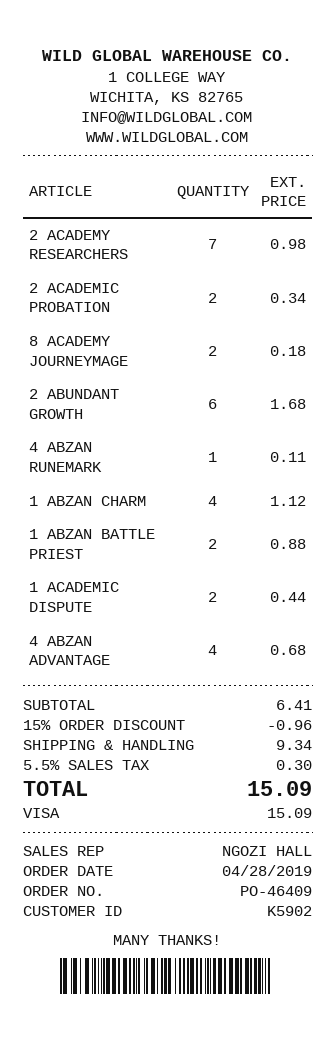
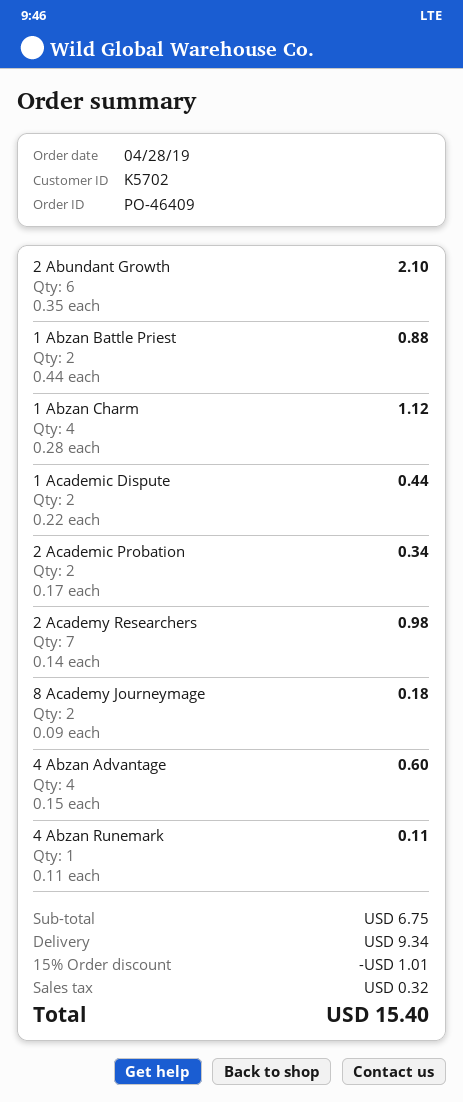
customer number: K5902 -> K5702
2 ABUNDANT GROWTH: 6 for 1.68 -> 6 for 2.10
4 ABZAN ADVANTAGE: 4 for 0.68 -> 4 for 0.60
subtotal: 6.41 -> 6.75
discount: 15% = 0.96 -> 15% = 1.01
tax: 0.30 -> 0.32
total: 15.09 -> 15.40

